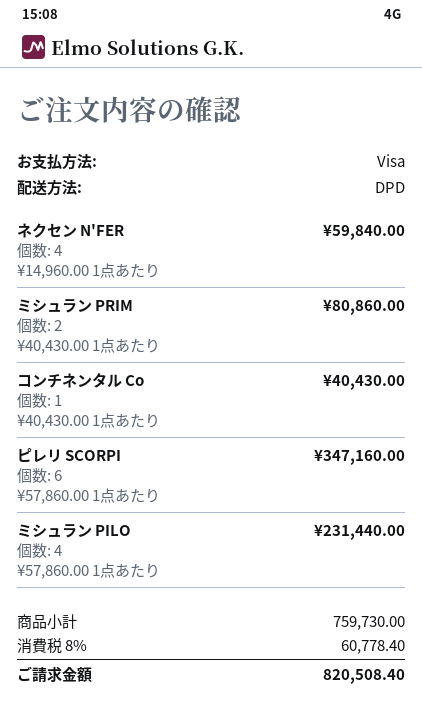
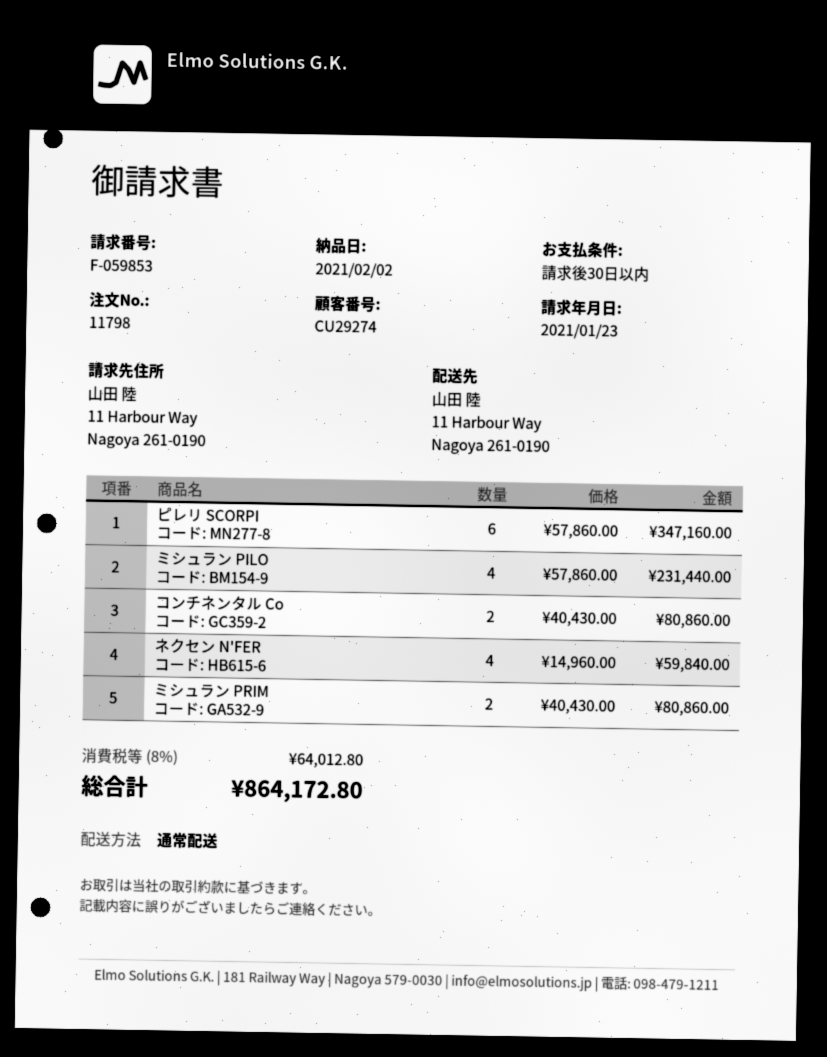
shipping method: DPD -> standard
コンチネンタル Co: 1 x 40430.00 = 40430.00 -> 2 x 40430.00 = 80860.00
tax: 8% = 60778.40 -> 8% = 64012.80
total: 820508.40 -> 864172.80

